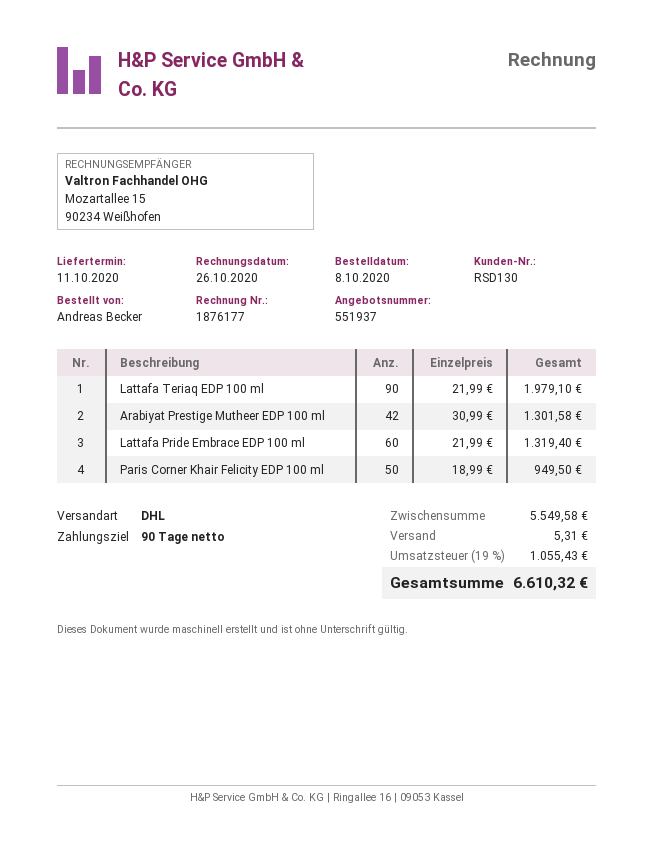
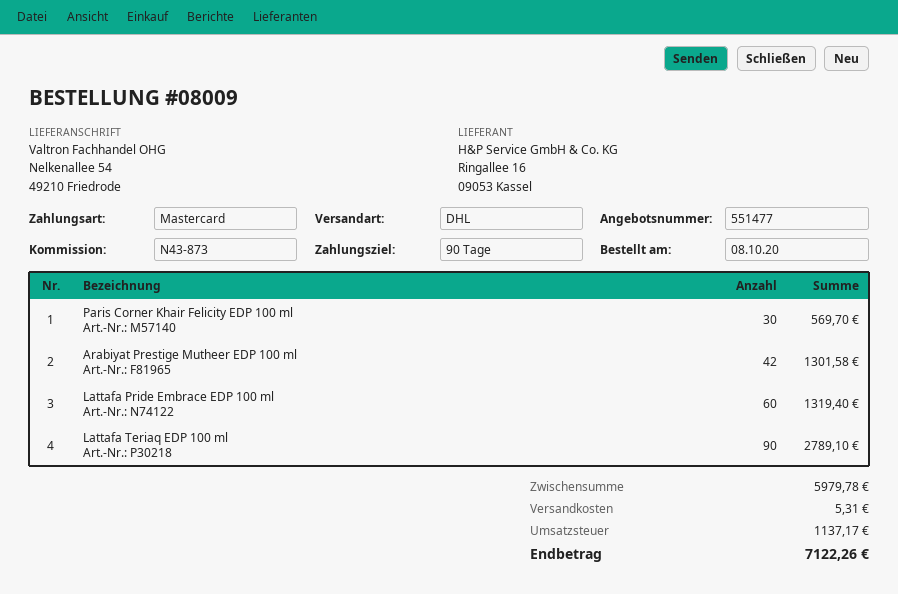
quote number: 551937 -> 551477
Lattafa Teriaq EDP 100 ml: 90 for 1979.10 -> 90 for 2789.10
Paris Corner Khair Felicity EDP 100 ml: 50 for 949.50 -> 30 for 569.70
subtotal: 5549.58 -> 5979.78
tax: 1055.43 -> 1137.17
total: 6610.32 -> 7122.26

